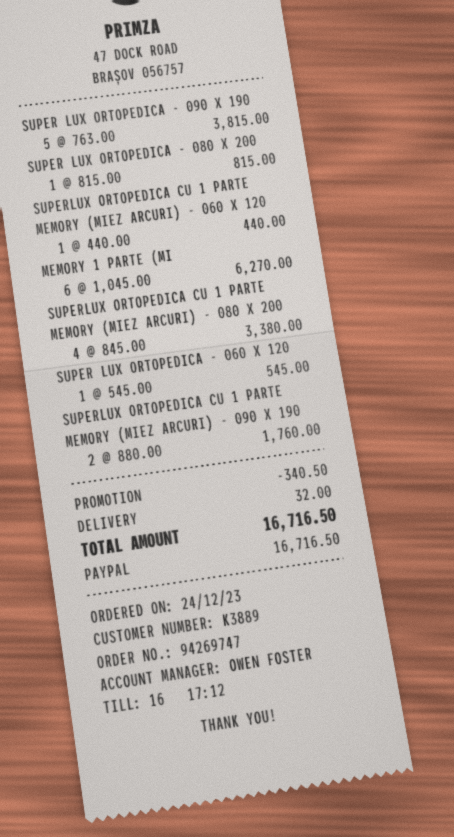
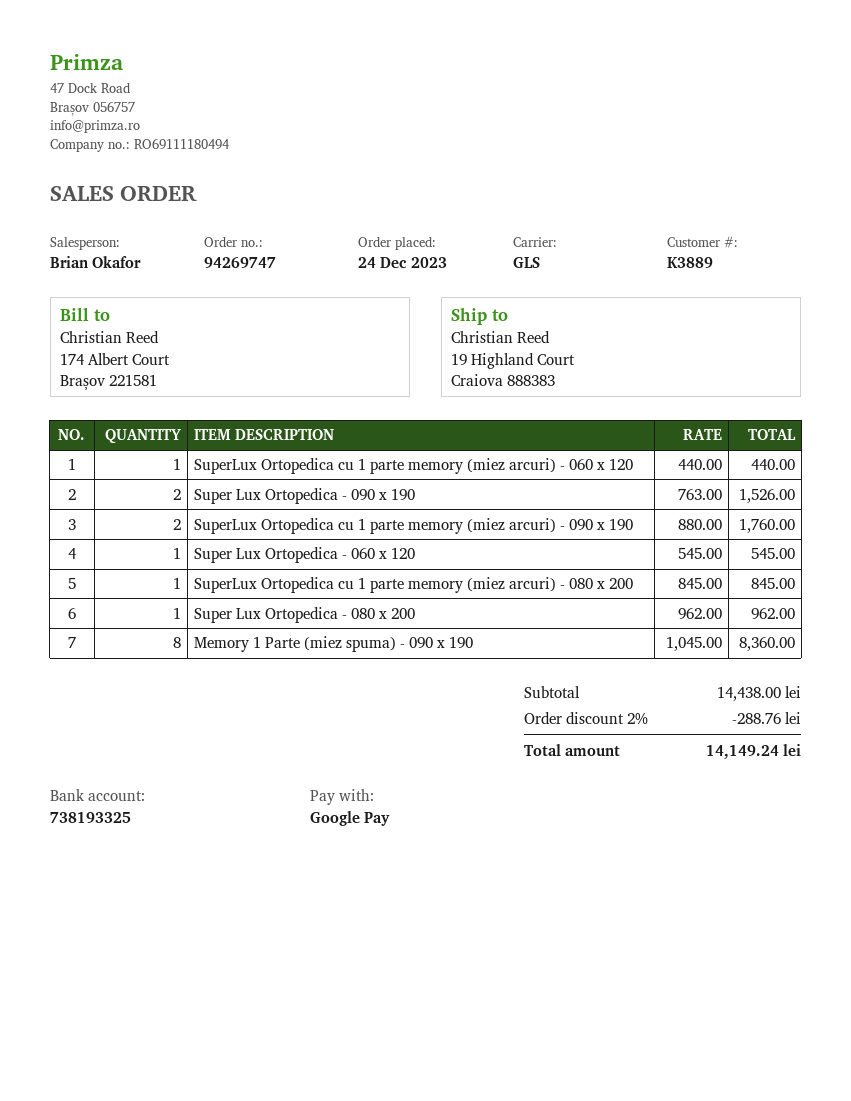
sales rep: OWEN FOSTER -> Brian Okafor
payment method: PayPal -> Google Pay
SUPER LUX ORTOPEDICA - 090 X 190: 5 x 763.00 = 3815.00 -> 2 x 763.00 = 1526.00
SUPER LUX ORTOPEDICA - 080 X 200: 1 x 815.00 = 815.00 -> 1 x 962.00 = 962.00
MEMORY 1 PARTE (MI: 6 x 1045.00 = 6270.00 -> 8 x 1045.00 = 8360.00
SUPERLUX ORTOPEDICA CU 1 PARTE MEMORY (MIEZ ARCURI) - 080 X 200: 4 x 845.00 = 3380.00 -> 1 x 845.00 = 845.00
discount: 340.50 -> 288.76
shipping: 32.00 -> none
total: 16716.50 -> 14149.24

